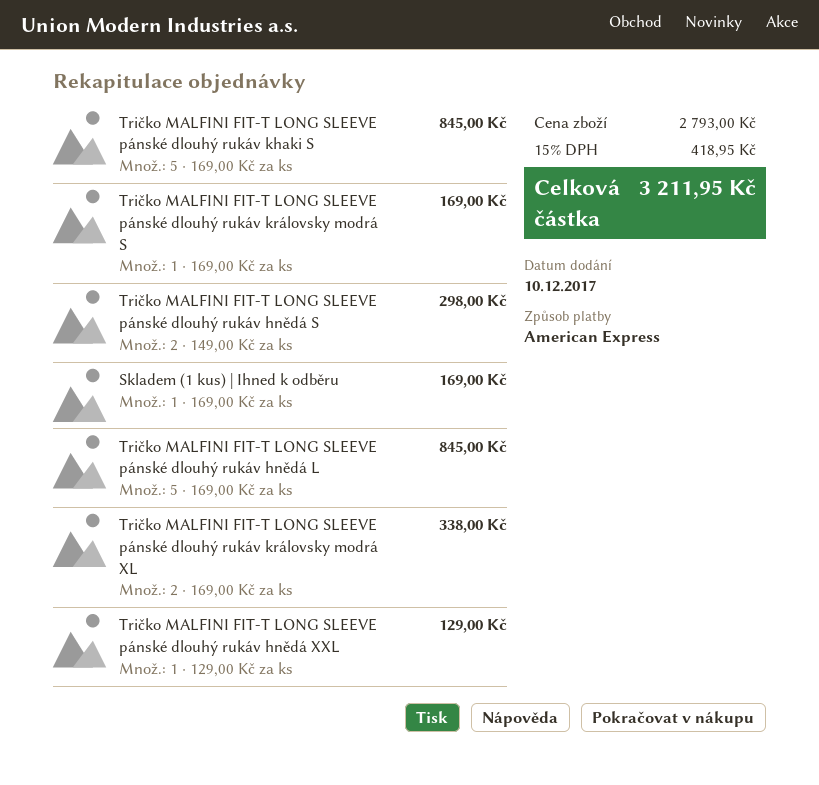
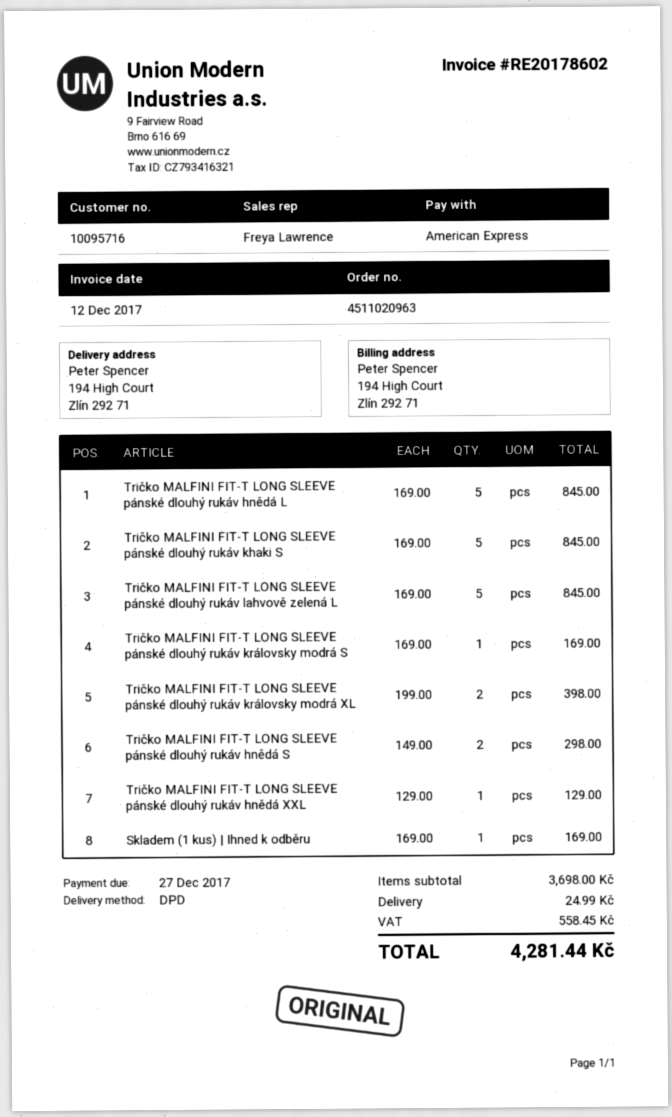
Tričko MALFINI FIT-T LONG SLEEVE pánské dlouhý rukáv královsky modrá XL: 2 x 169.00 = 338.00 -> 2 x 199.00 = 398.00
Tričko MALFINI FIT-T LONG SLEEVE pánské dlouhý rukáv lahvově zelená L: none -> 5 x 169.00 = 845.00
subtotal: 2793.00 -> 3698.00
shipping: none -> 24.99
tax: 418.95 -> 558.45
total: 3211.95 -> 4281.44

